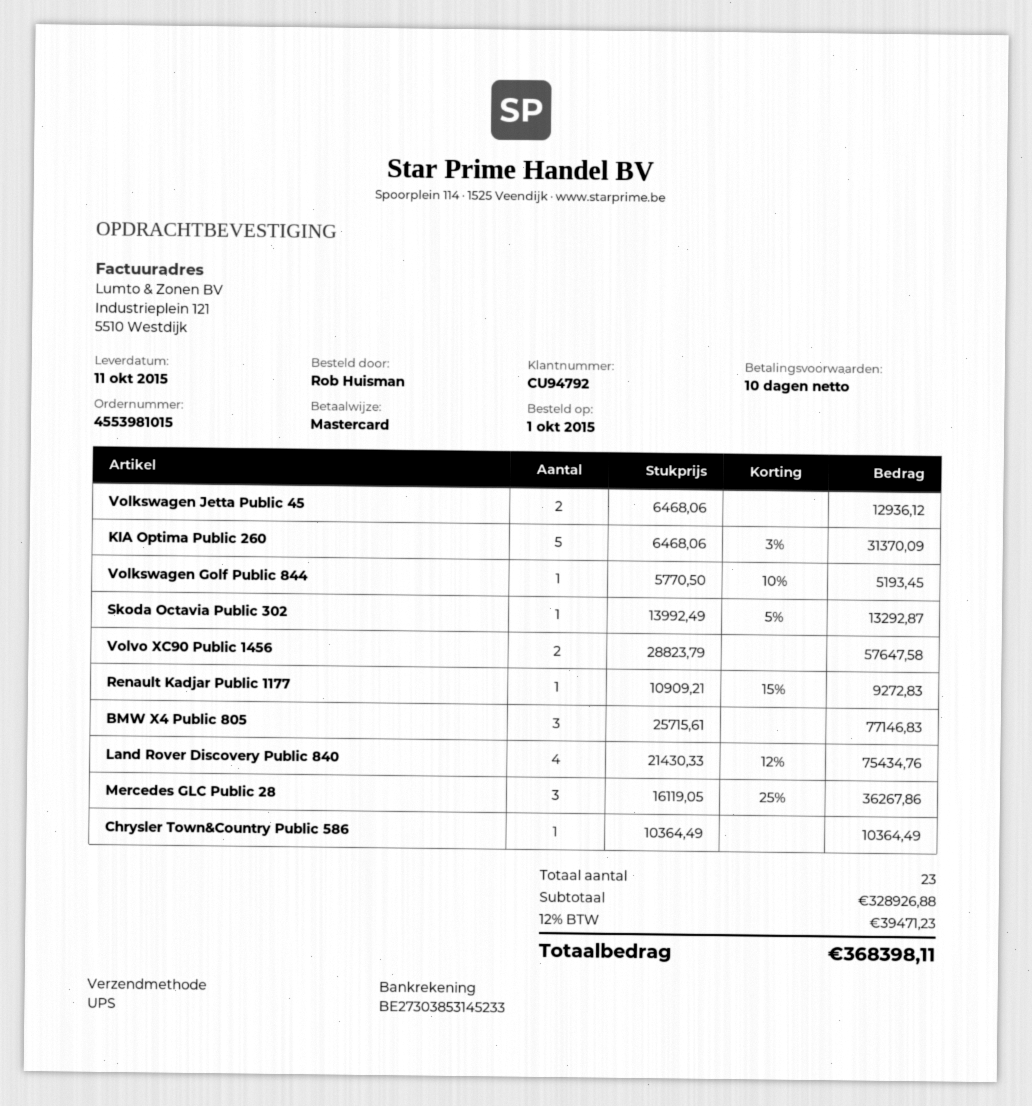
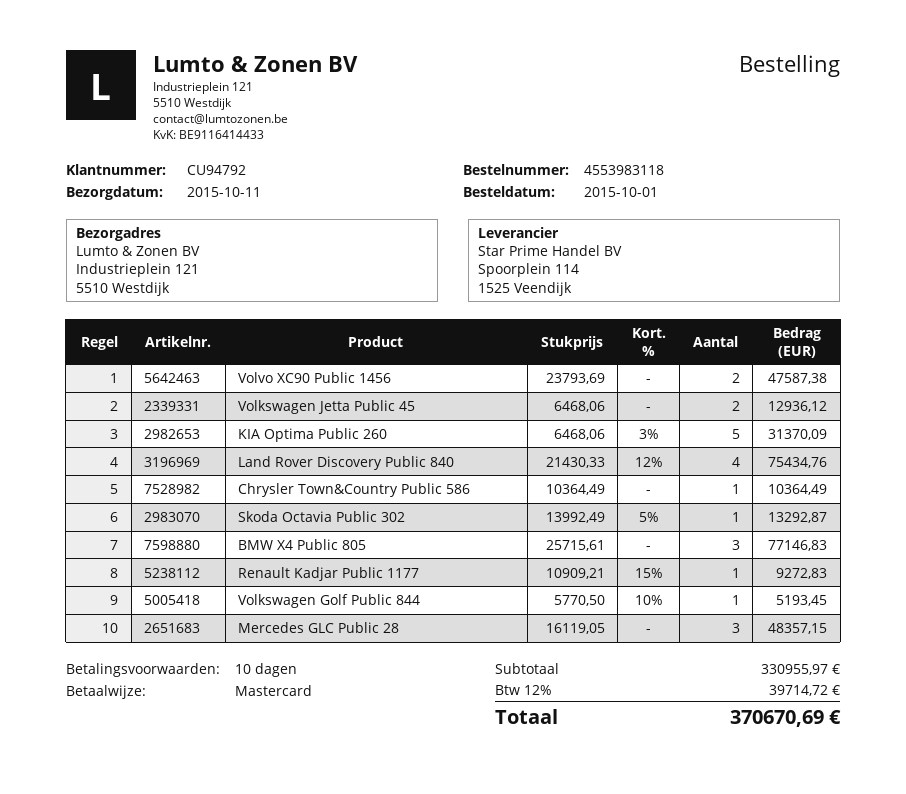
order number: 4553981015 -> 4553983118
Volvo XC90 Public 1456: 2 x 28823.79 = 57647.58 -> 2 x 23793.69 = 47587.38
Mercedes GLC Public 28: 3 x 16119.05 - 25% = 36267.86 -> 3 x 16119.05 = 48357.15
subtotal: 328926.88 -> 330955.97
tax: 12% = 39471.23 -> 12% = 39714.72
total: 368398.11 -> 370670.69

